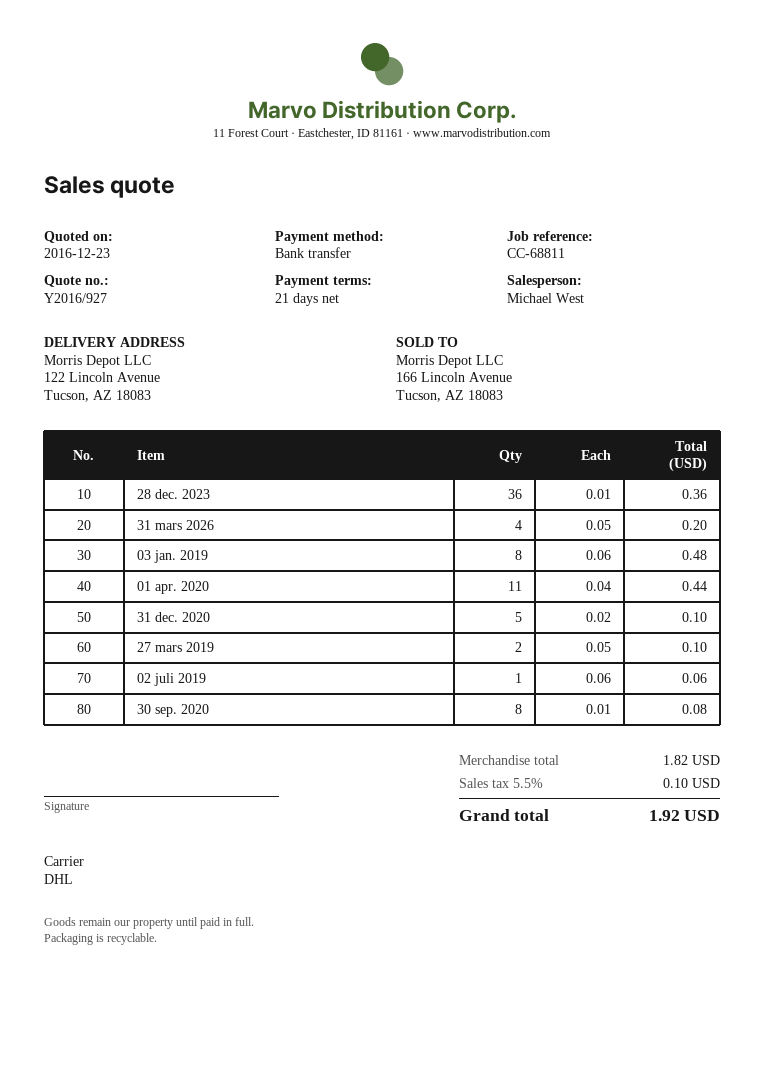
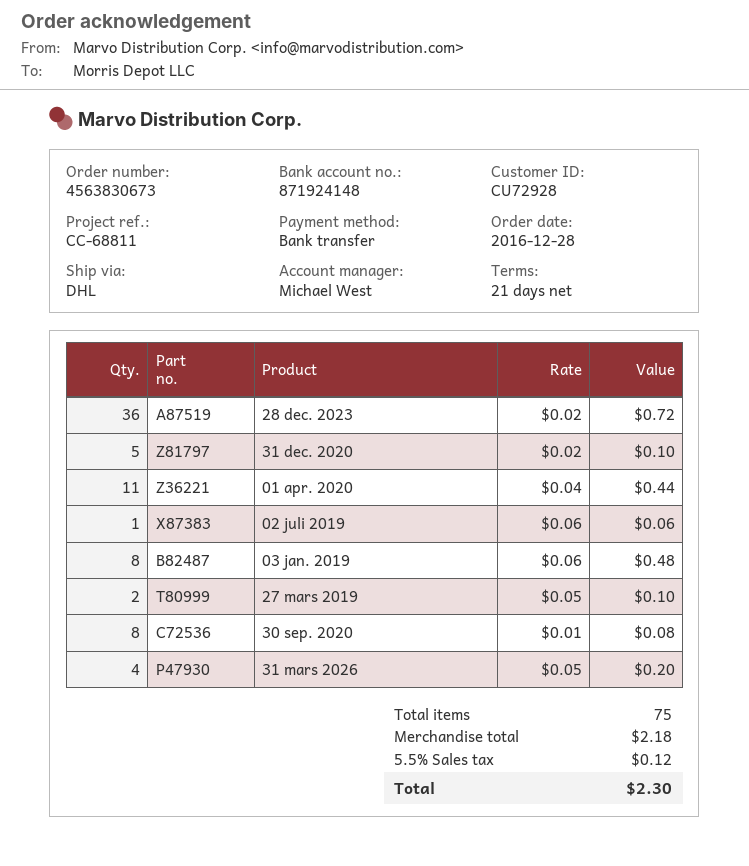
28 dec. 2023: 36 x 0.01 = 0.36 -> 36 x 0.02 = 0.72
subtotal: 1.82 -> 2.18
tax: 5.5% = 0.10 -> 5.5% = 0.12
total: 1.92 -> 2.30

